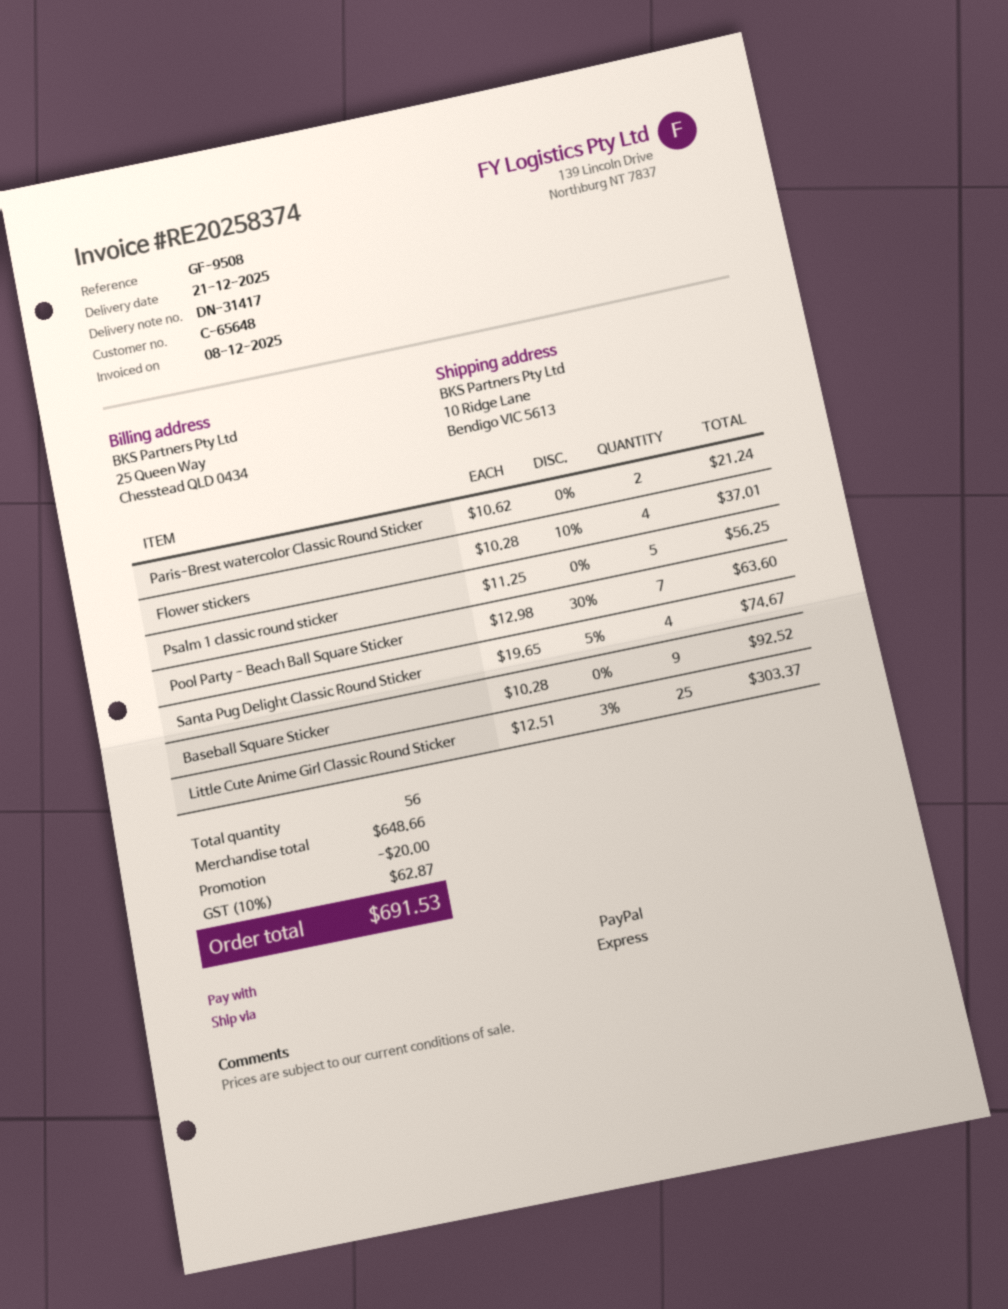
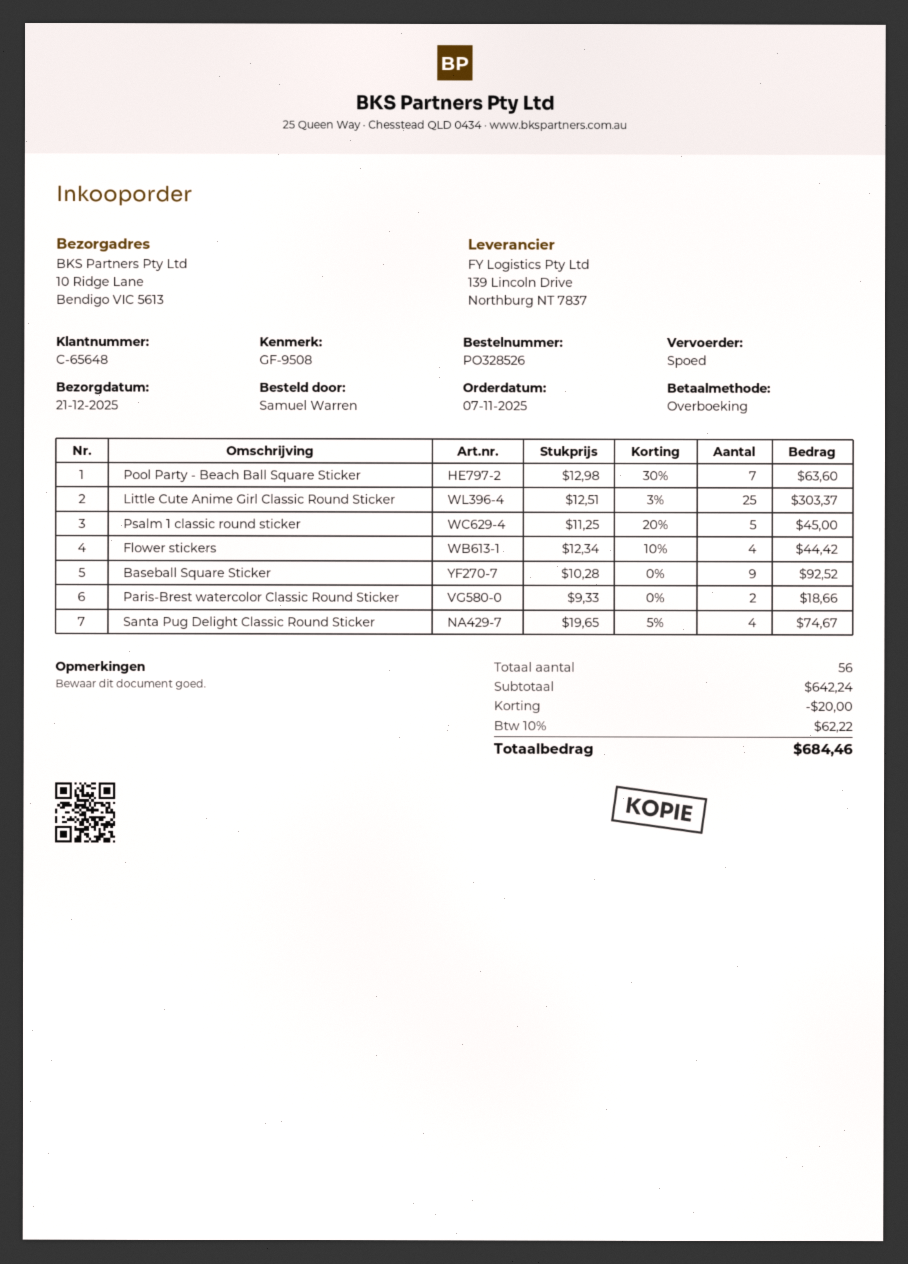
payment method: PayPal -> bank transfer
Paris-Brest watercolor Classic Round Sticker: 2 x 10.62 = 21.24 -> 2 x 9.33 = 18.66
Flower stickers: 4 x 10.28 - 10% = 37.01 -> 4 x 12.34 - 10% = 44.42
Psalm 1 classic round sticker: 5 x 11.25 = 56.25 -> 5 x 11.25 - 20% = 45.00
subtotal: 648.66 -> 642.24
tax: 10% = 62.87 -> 10% = 62.22
total: 691.53 -> 684.46

